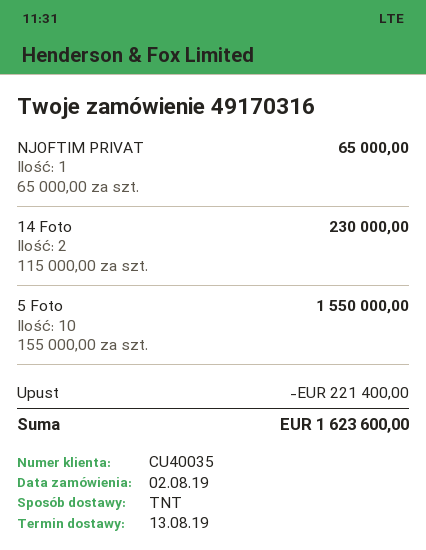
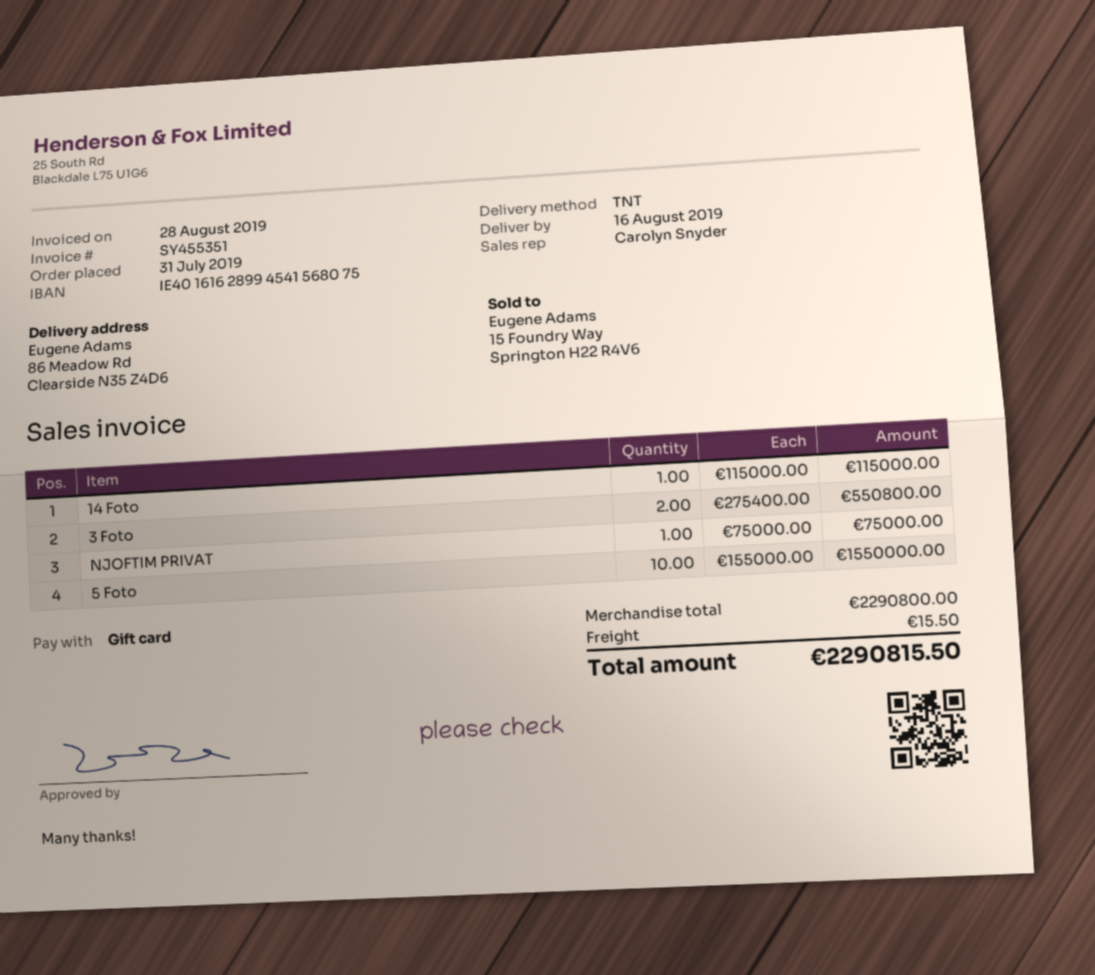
order date: 2019-08-02 -> 2019-07-31
delivery date: 2019-08-13 -> 2019-08-16
NJOFTIM PRIVAT: 1 x 65000.00 = 65000.00 -> 1 x 75000.00 = 75000.00
14 Foto: 2 x 115000.00 = 230000.00 -> 1 x 115000.00 = 115000.00
3 Foto: none -> 2 x 275400.00 = 550800.00
discount: 221400.00 -> none
shipping: none -> 15.50
total: 1623600.00 -> 2290815.50

